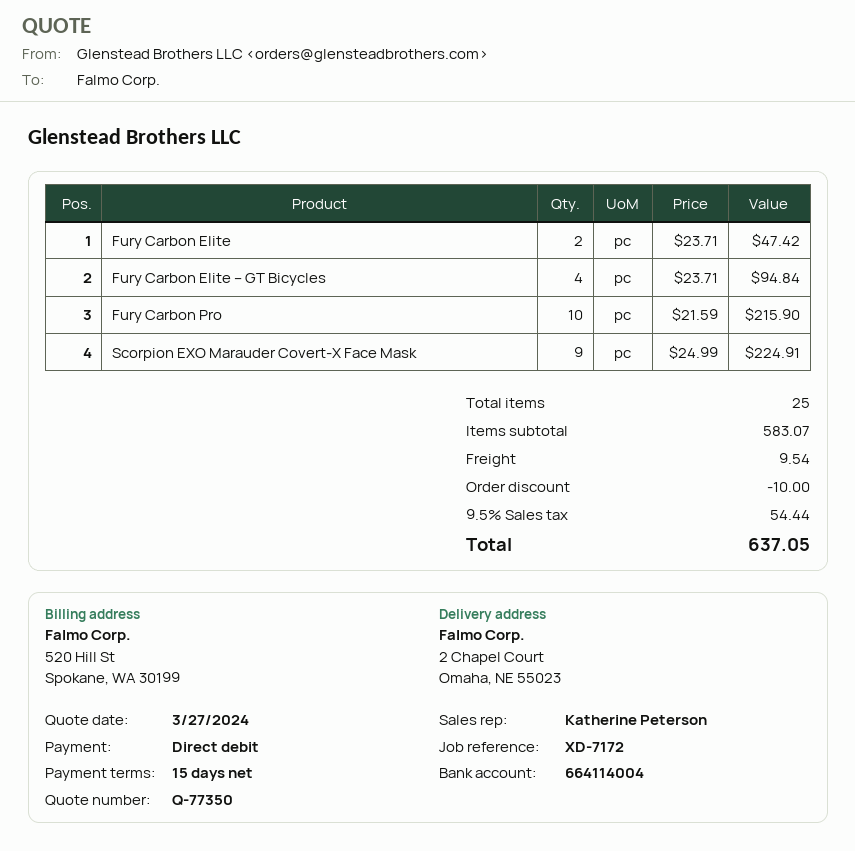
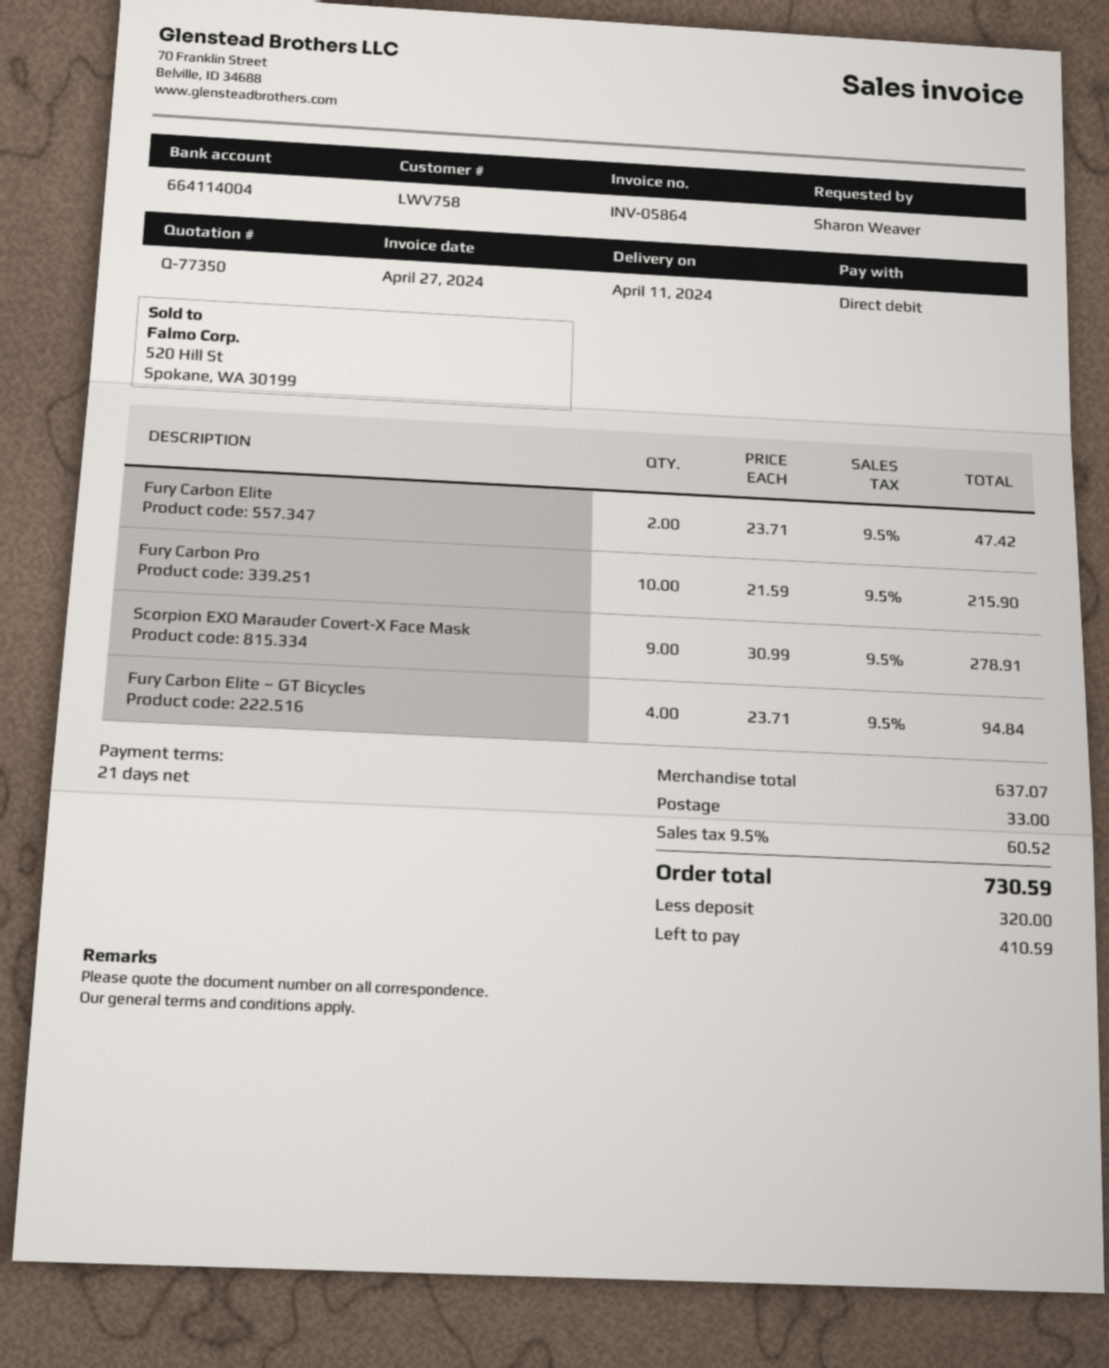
payment terms: 15 days -> 21 days
Scorpion EXO Marauder Covert-X Face Mask: 9 x 24.99 = 224.91 -> 9 x 30.99 = 278.91
subtotal: 583.07 -> 637.07
discount: 10.00 -> none
shipping: 9.54 -> 33.00
tax: 9.5% = 54.44 -> 9.5% = 60.52
total: 637.05 -> 730.59

